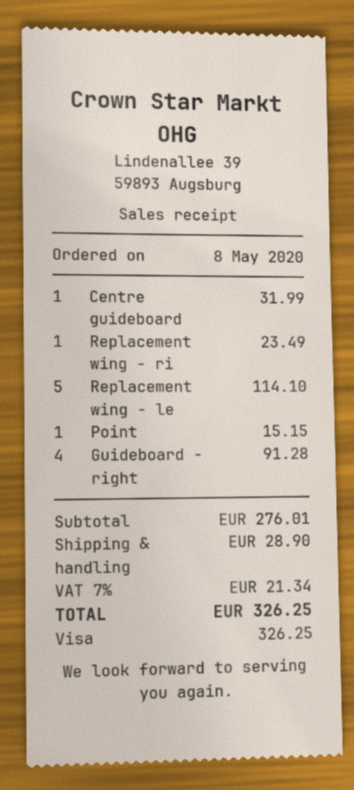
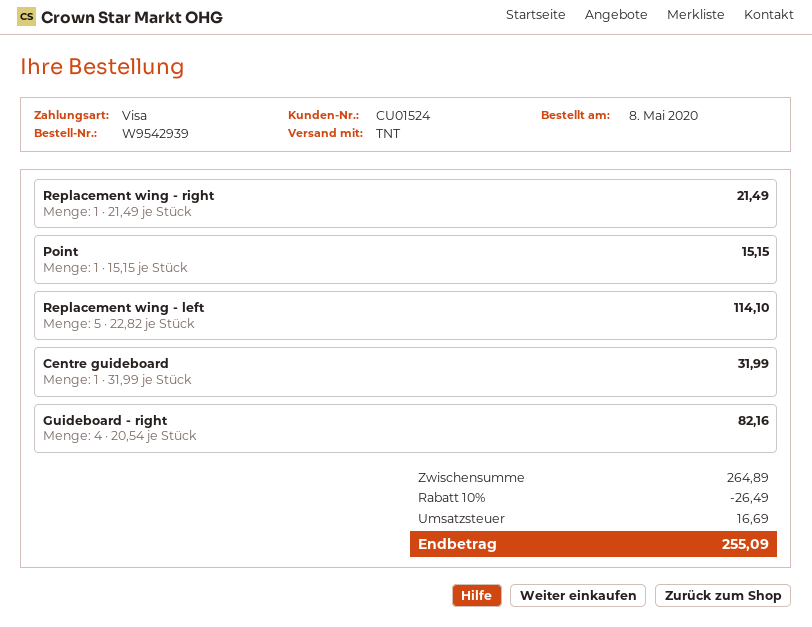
Replacement wing - ri: 1 for 23.49 -> 1 for 21.49
Guideboard - right: 4 for 91.28 -> 4 for 82.16
subtotal: 276.01 -> 264.89
discount: none -> 10% = 26.49
shipping: 28.90 -> none
tax: 21.34 -> 16.69
total: 326.25 -> 255.09

